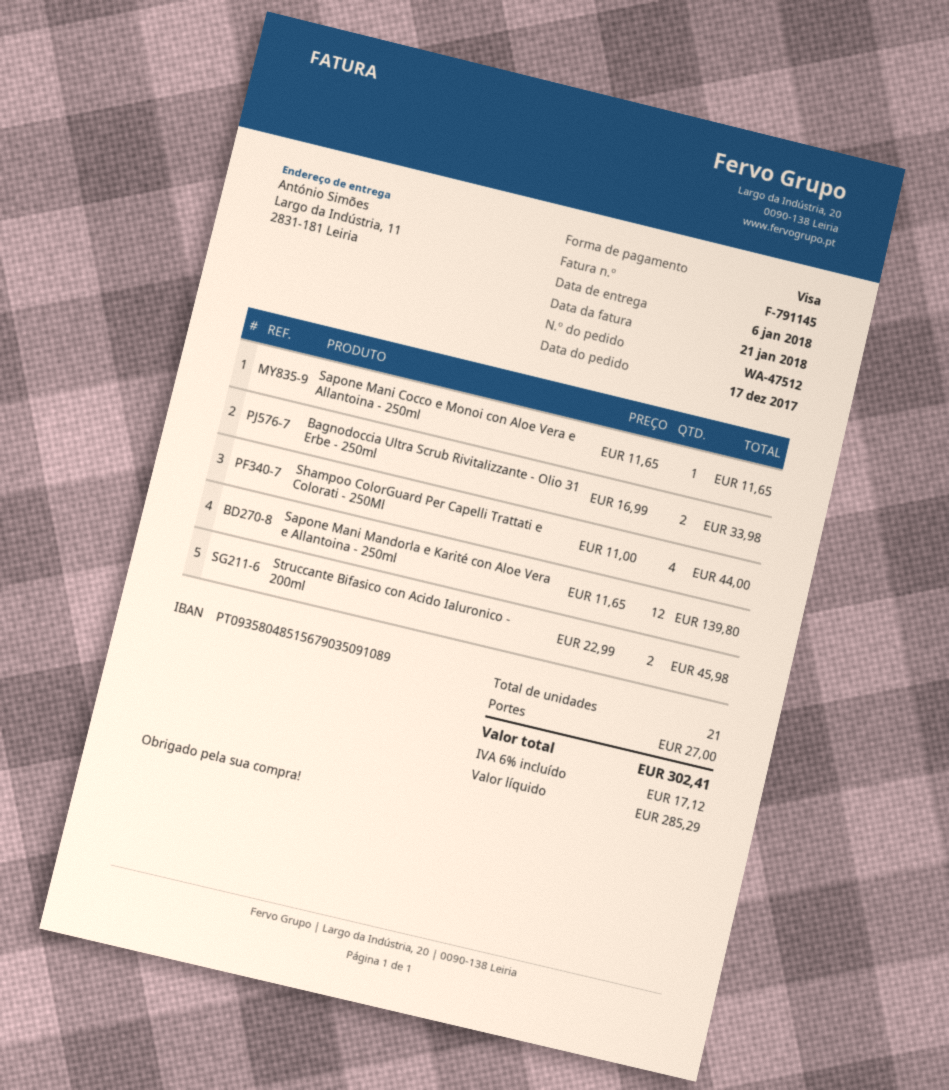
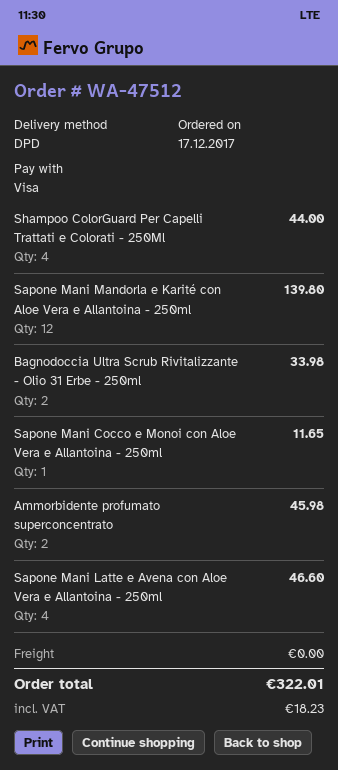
Struccante Bifasico con Acido Ialuronico - 200ml: 2 for 45.98 -> none
Ammorbidente profumato superconcentrato: none -> 2 for 45.98
Sapone Mani Latte e Avena con Aloe Vera e Allantoina - 250ml: none -> 4 for 46.60
shipping: 27.00 -> 0.00
tax: 17.12 -> 18.23
total: 302.41 -> 322.01

